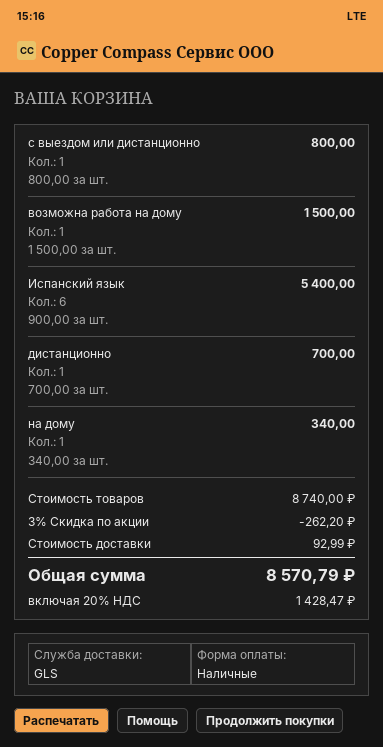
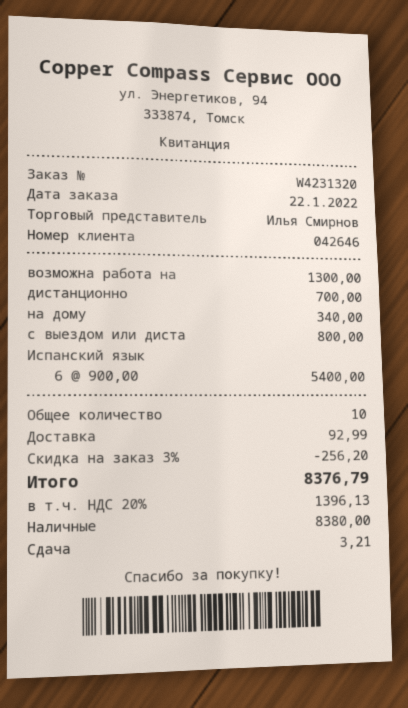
возможна работа на дому: 1 x 1500.00 = 1500.00 -> 1 x 1300.00 = 1300.00
discount: 3% = 262.20 -> 3% = 256.20
tax: 20% = 1428.47 -> 20% = 1396.13
total: 8570.79 -> 8376.79

